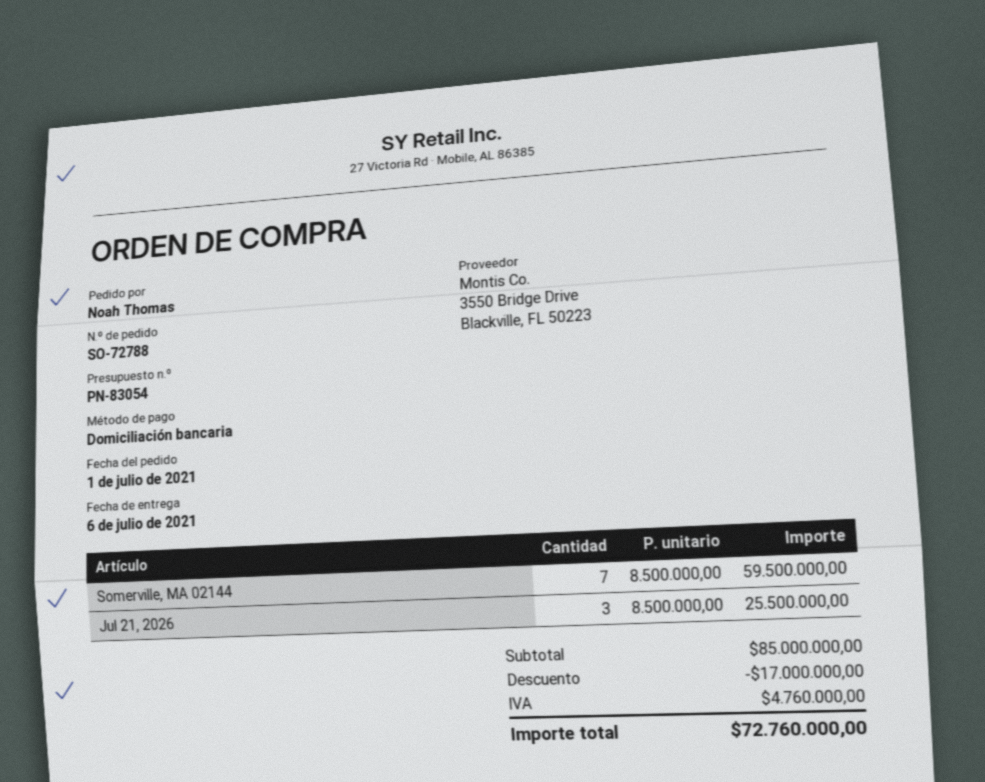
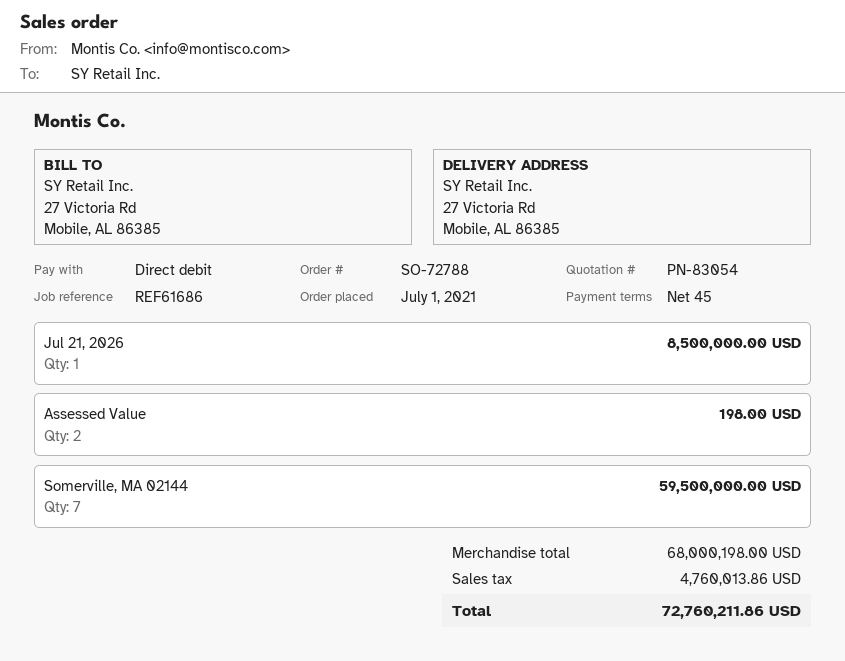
Jul 21, 2026: 3 for 25500000.00 -> 1 for 8500000.00
Assessed Value: none -> 2 for 198.00
subtotal: 85000000.00 -> 68000198.00
discount: 17000000.00 -> none
tax: 4760000.00 -> 4760013.86
total: 72760000.00 -> 72760211.86

